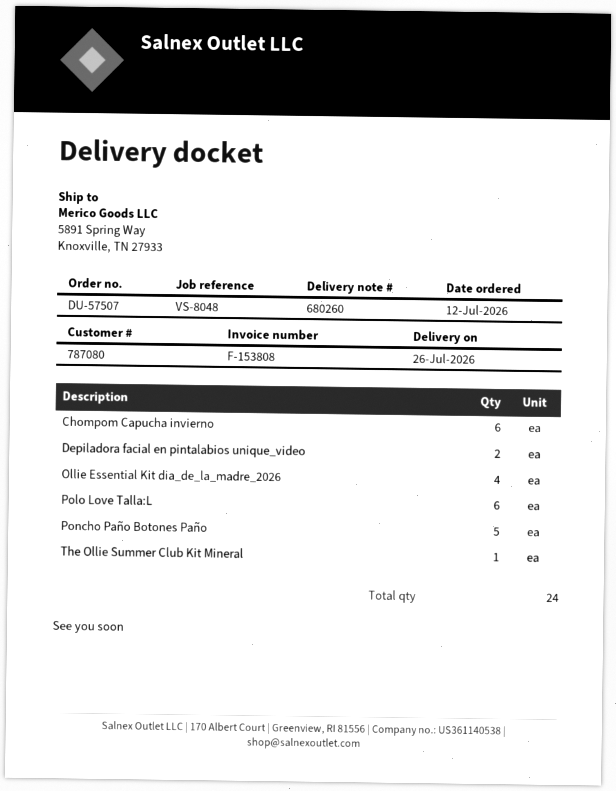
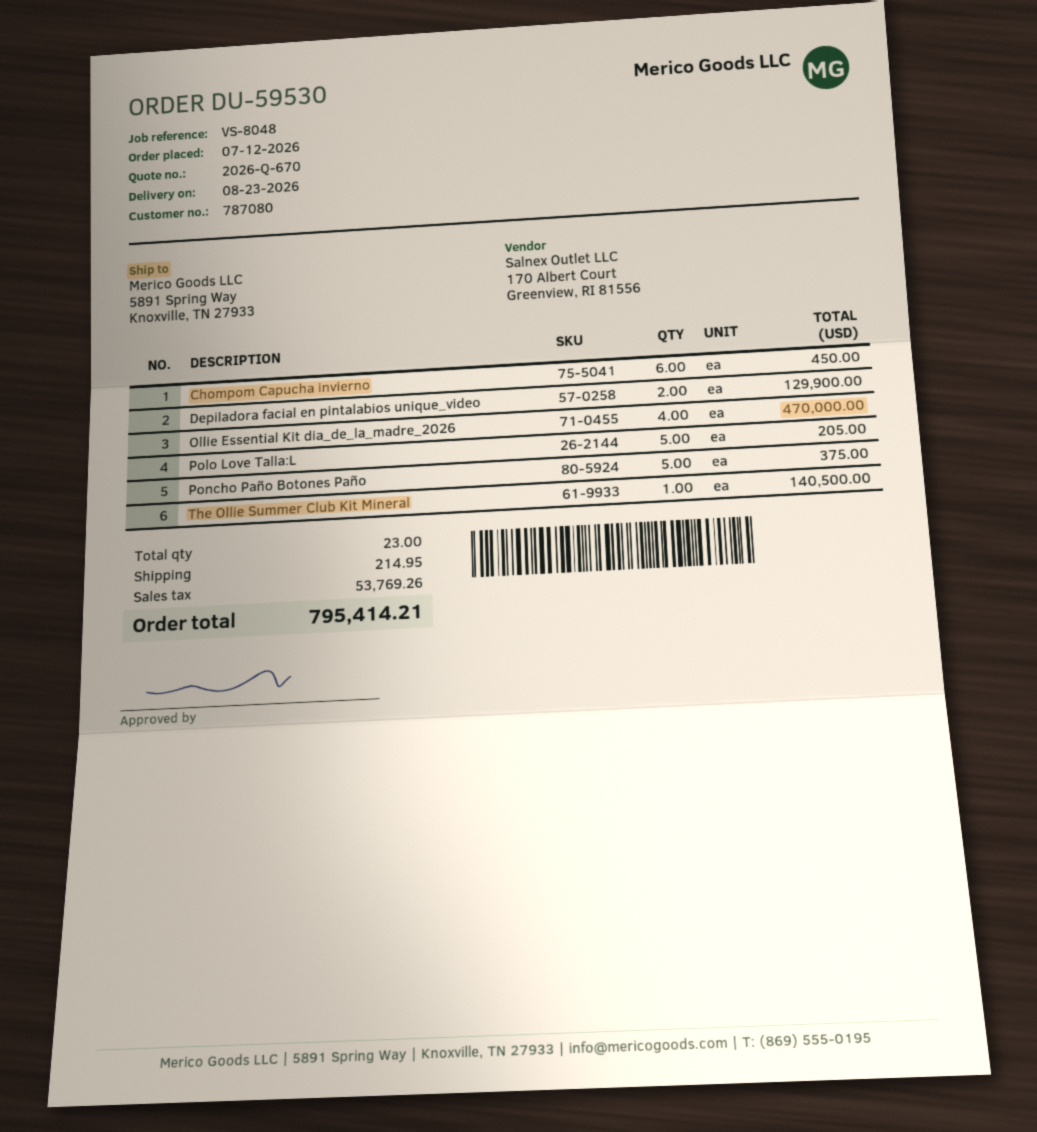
order number: DU-57507 -> DU-59530
delivery date: 2026-07-26 -> 2026-08-23
Polo Love Talla:L: 6 -> 5
total quantity: 24 -> 23

